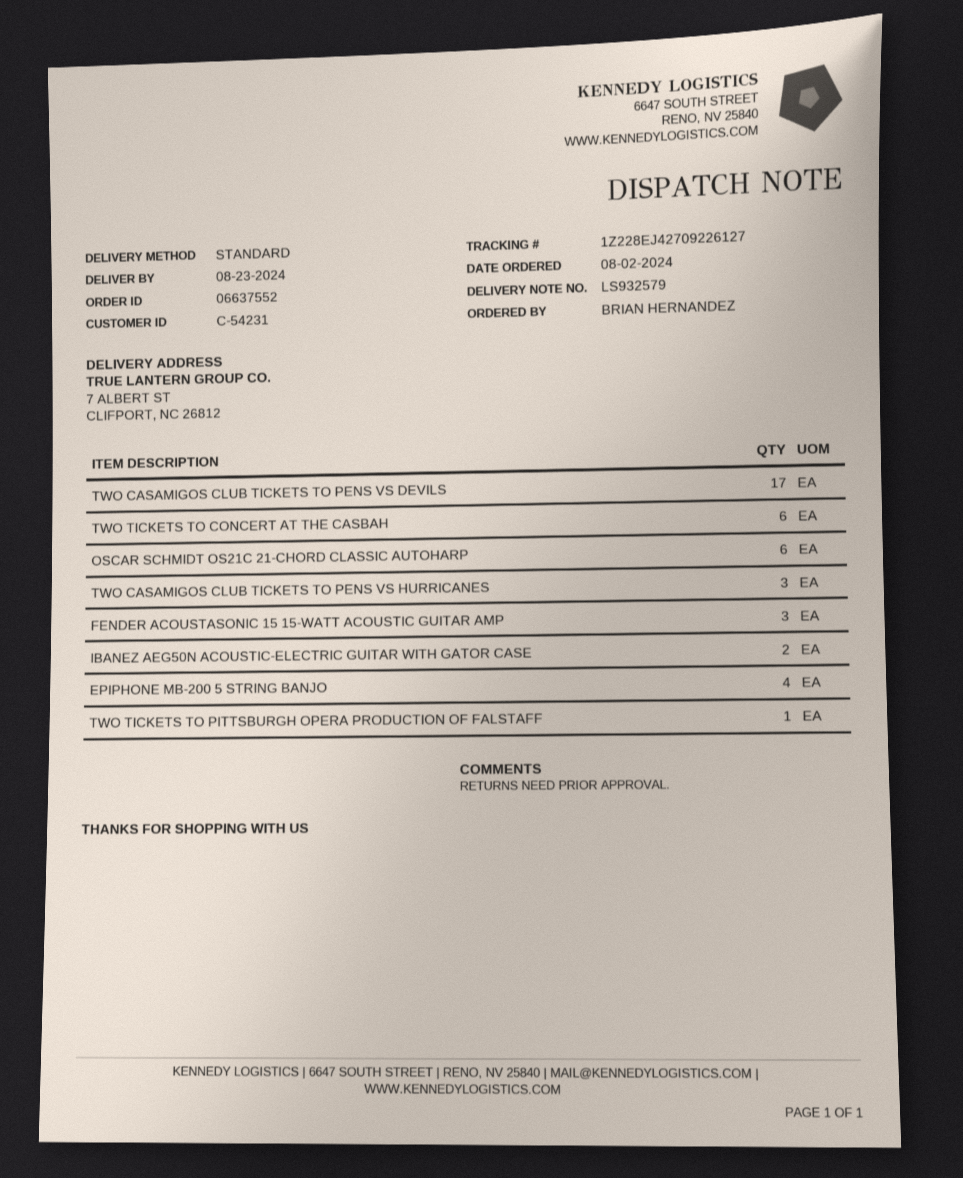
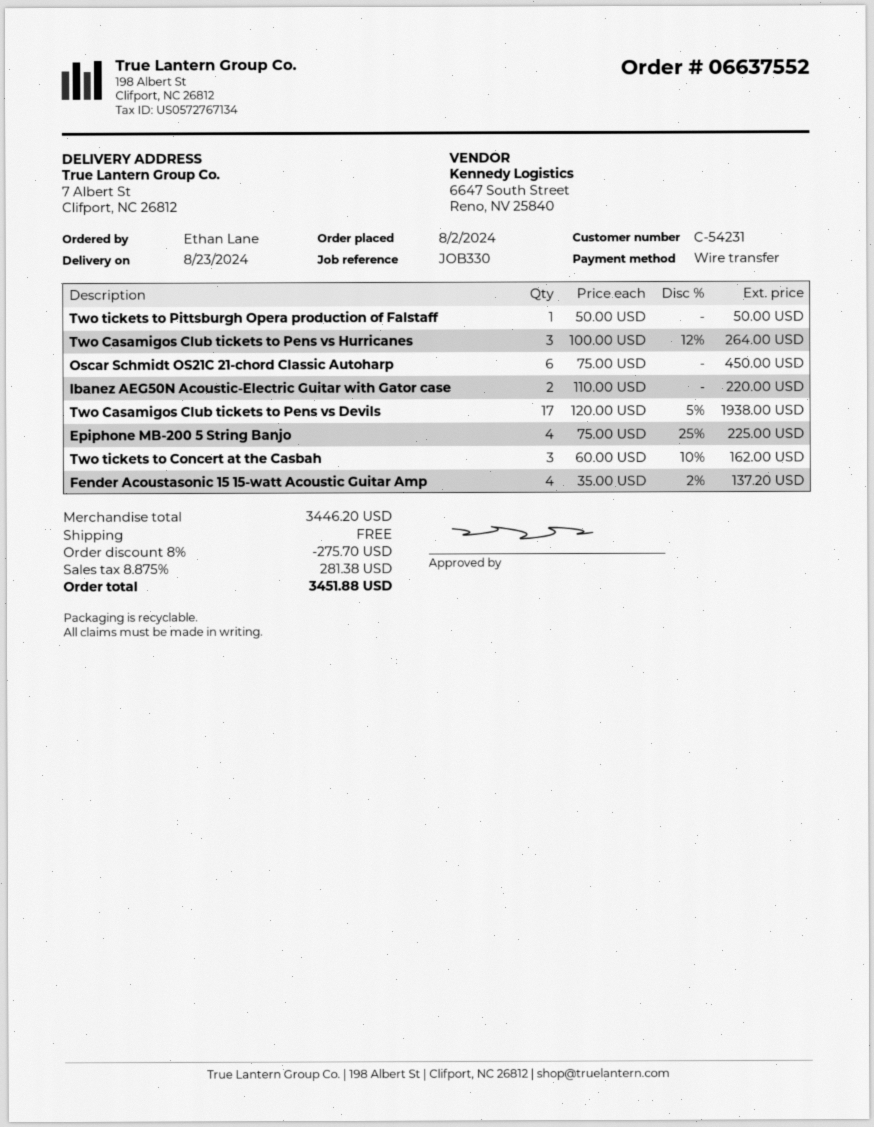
ordered by: BRIAN HERNANDEZ -> Ethan Lane
TWO TICKETS TO CONCERT AT THE CASBAH: 6 -> 3
FENDER ACOUSTASONIC 15 15-WATT ACOUSTIC GUITAR AMP: 3 -> 4

